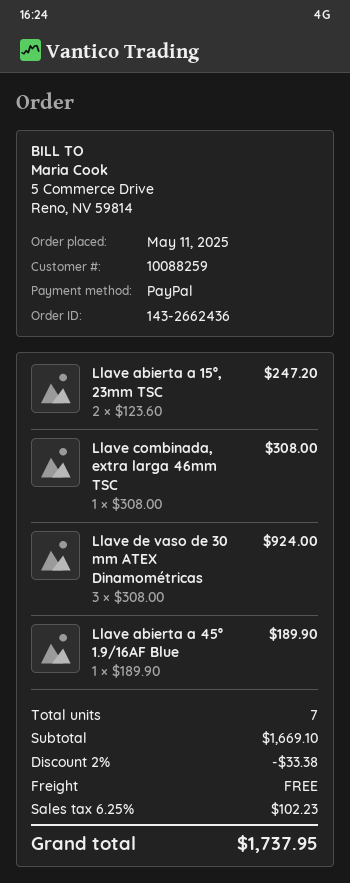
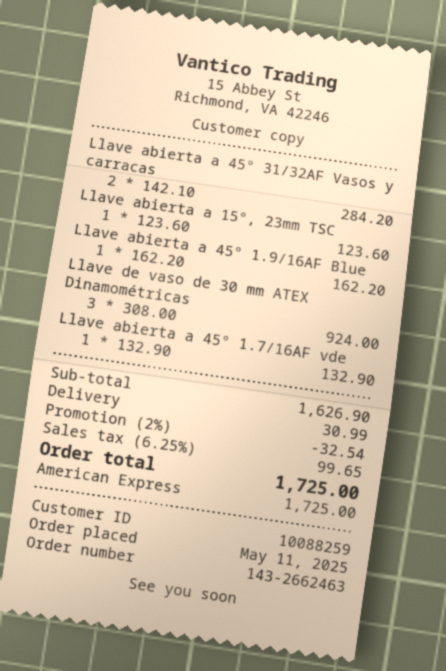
order number: 143-2662436 -> 143-2662463
payment method: PayPal -> American Express
Llave abierta a 15º, 23mm TSC: 2 x 123.60 = 247.20 -> 1 x 123.60 = 123.60
Llave combinada, extra larga 46mm TSC: 1 x 308.00 = 308.00 -> none
Llave abierta a 45º 1.9/16AF Blue: 1 x 189.90 = 189.90 -> 1 x 162.20 = 162.20
Llave abierta a 45º 31/32AF Vasos y carracas: none -> 2 x 142.10 = 284.20
Llave abierta a 45º 1.7/16AF vde: none -> 1 x 132.90 = 132.90
subtotal: 1669.10 -> 1626.90
discount: 2% = 33.38 -> 2% = 32.54
shipping: 0.00 -> 30.99
tax: 6.25% = 102.23 -> 6.25% = 99.65
total: 1737.95 -> 1725.00

